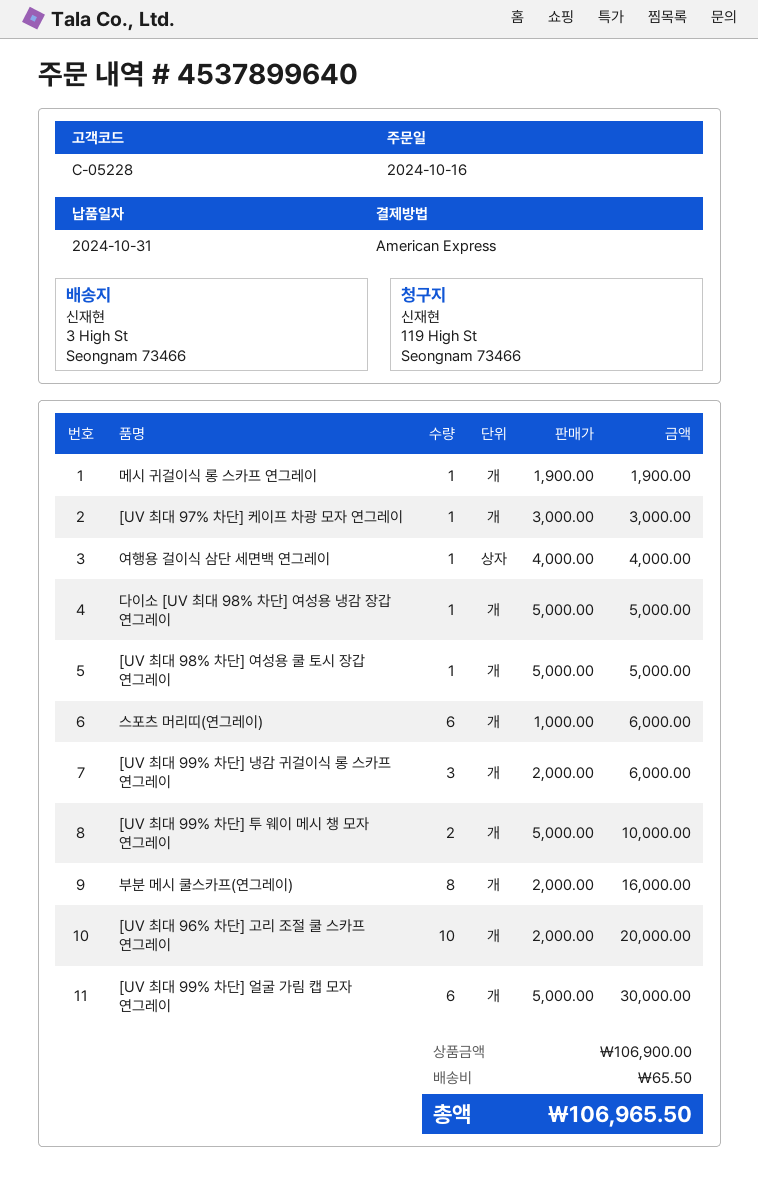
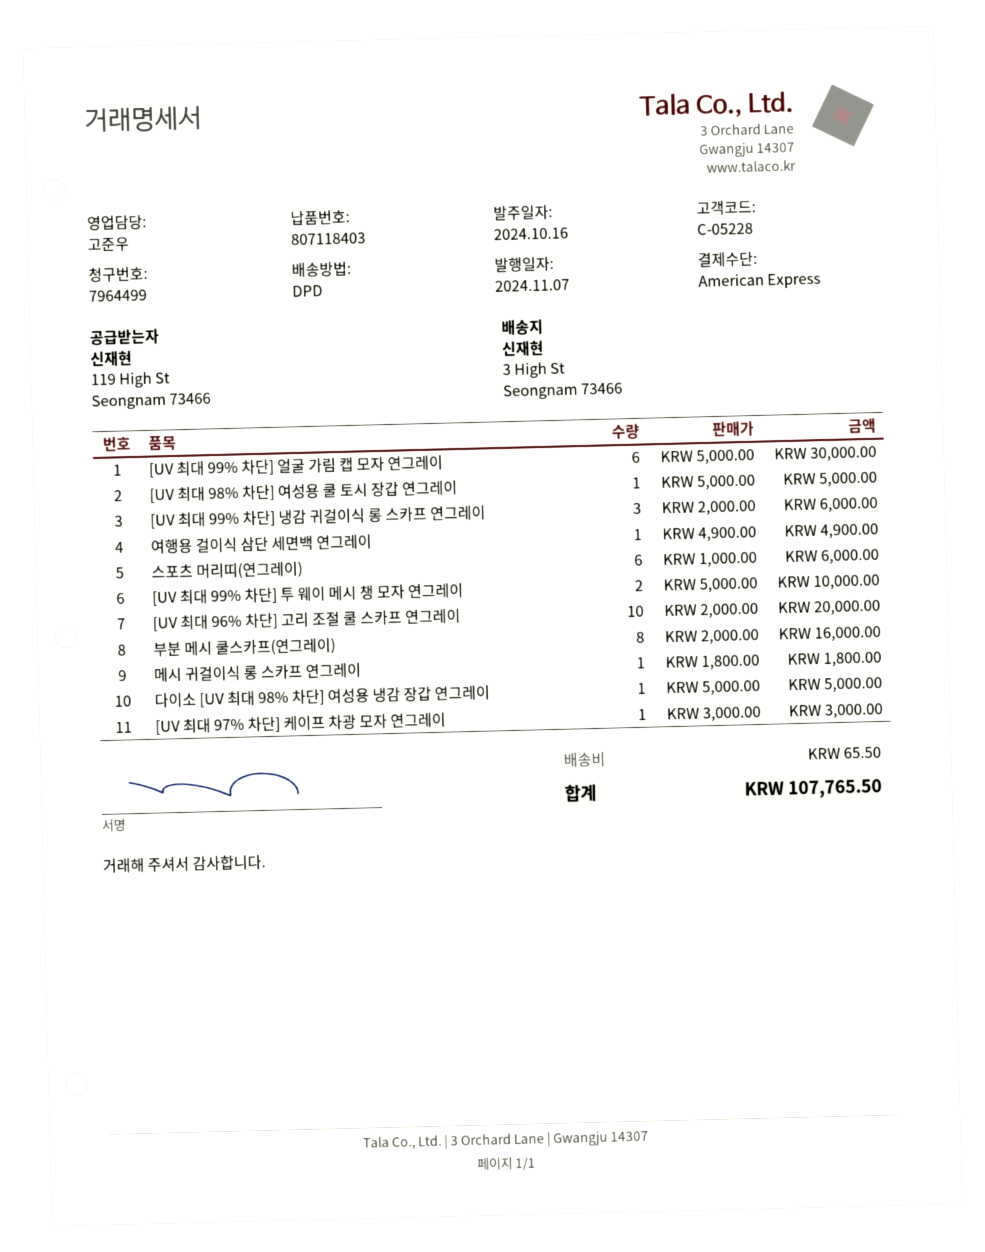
메시 귀걸이식 롱 스카프 연그레이: 1 x 1900.00 = 1900.00 -> 1 x 1800.00 = 1800.00
여행용 걸이식 삼단 세면백 연그레이: 1 x 4000.00 = 4000.00 -> 1 x 4900.00 = 4900.00
total: 106965.50 -> 107765.50

